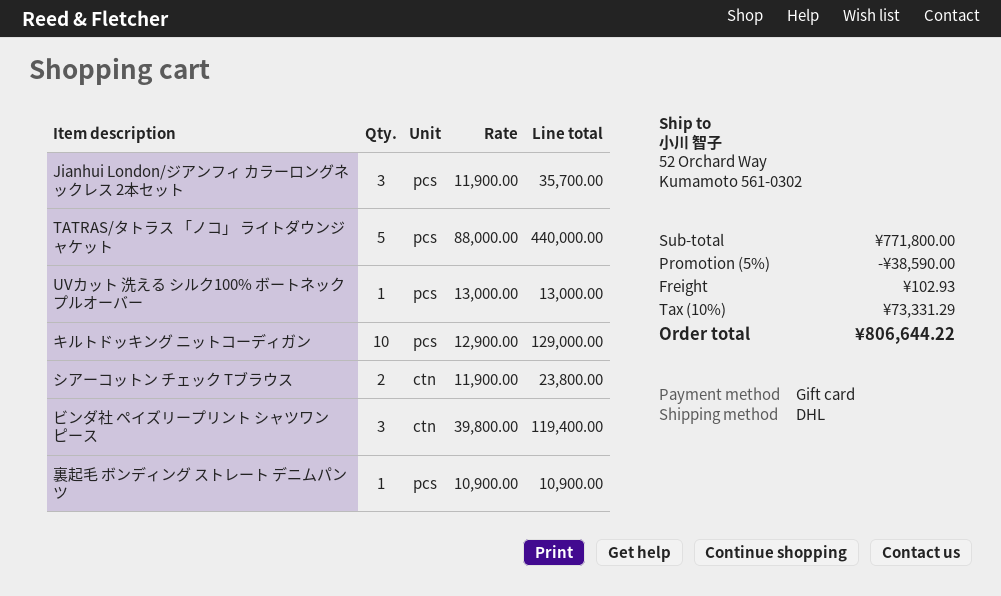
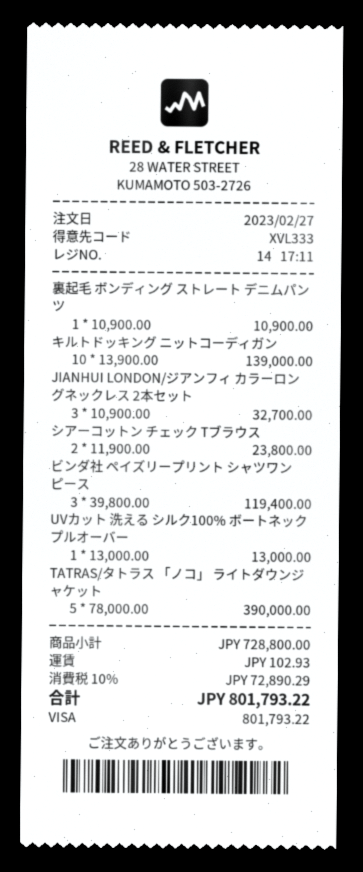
payment method: gift card -> Visa
Jianhui London/ジアンフィ カラーロングネックレス 2本セット: 3 x 11900.00 = 35700.00 -> 3 x 10900.00 = 32700.00
TATRAS/タトラス 「ノコ」 ライトダウンジャケット: 5 x 88000.00 = 440000.00 -> 5 x 78000.00 = 390000.00
キルトドッキング ニットコーディガン: 10 x 12900.00 = 129000.00 -> 10 x 13900.00 = 139000.00
subtotal: 771800.00 -> 728800.00
discount: 5% = 38590.00 -> none
tax: 10% = 73331.29 -> 10% = 72890.29
total: 806644.22 -> 801793.22

